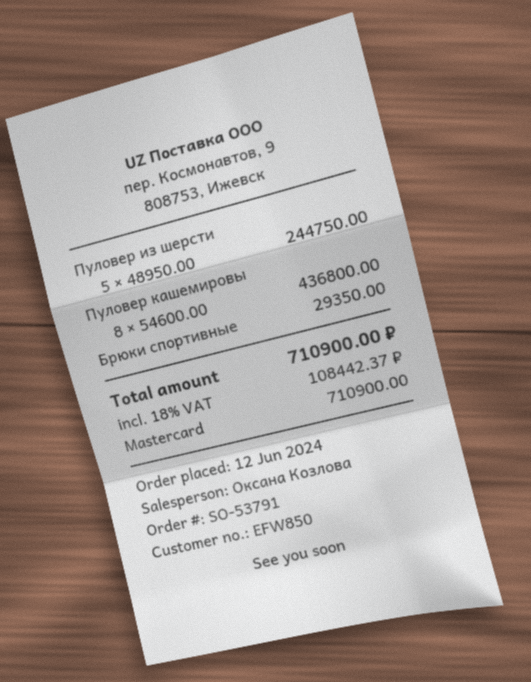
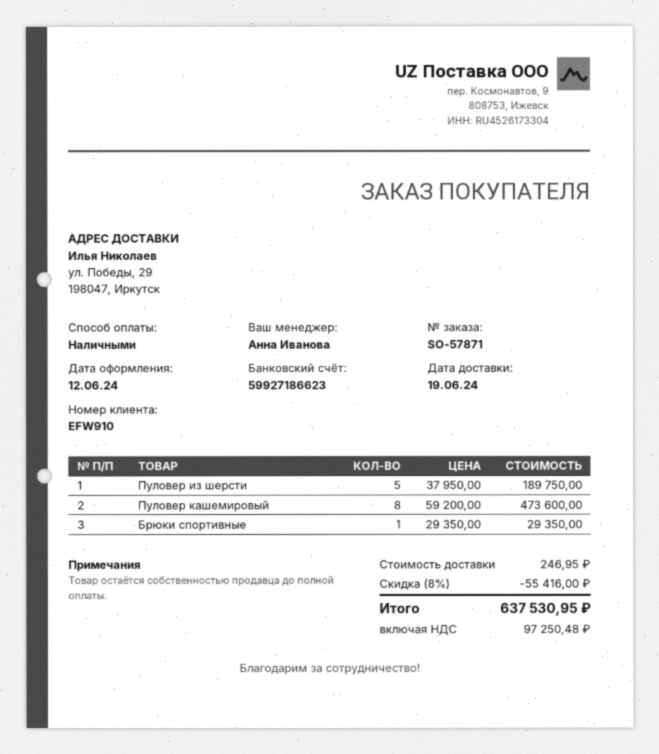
order number: SO-53791 -> SO-57871
customer number: EFW850 -> EFW910
sales rep: Оксана Козлова -> Анна Иванова
payment method: Mastercard -> cash
Пуловер из шерсти: 5 x 48950.00 = 244750.00 -> 5 x 37950.00 = 189750.00
Пуловер кашемировы: 8 x 54600.00 = 436800.00 -> 8 x 59200.00 = 473600.00
discount: none -> 8% = 55416.00
shipping: none -> 246.95
tax: 108442.37 -> 97250.48
total: 710900.00 -> 637530.95

